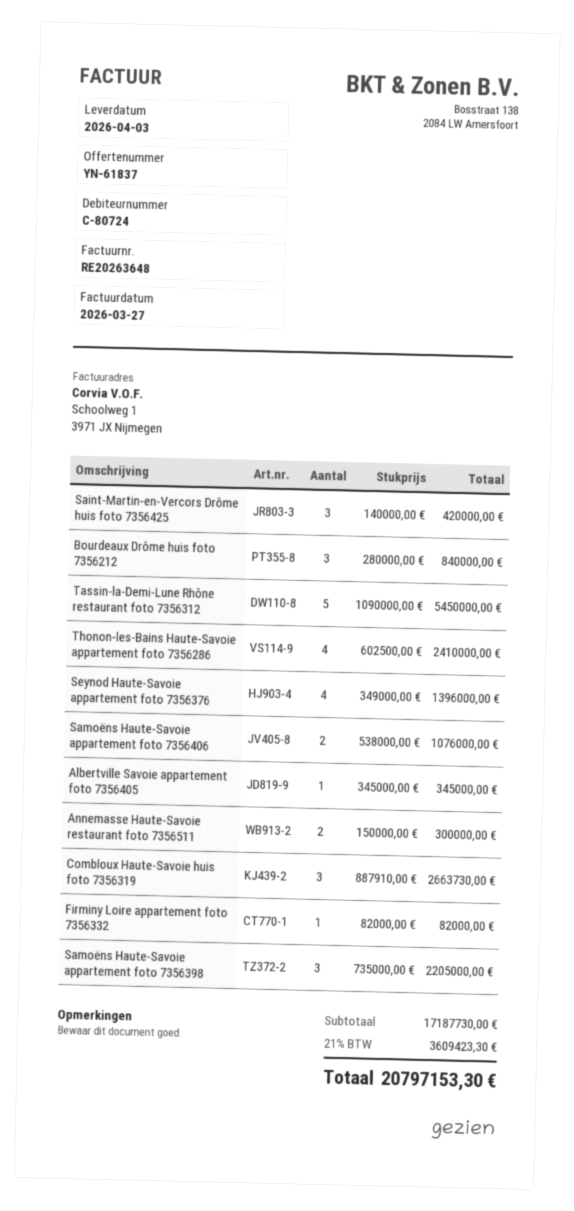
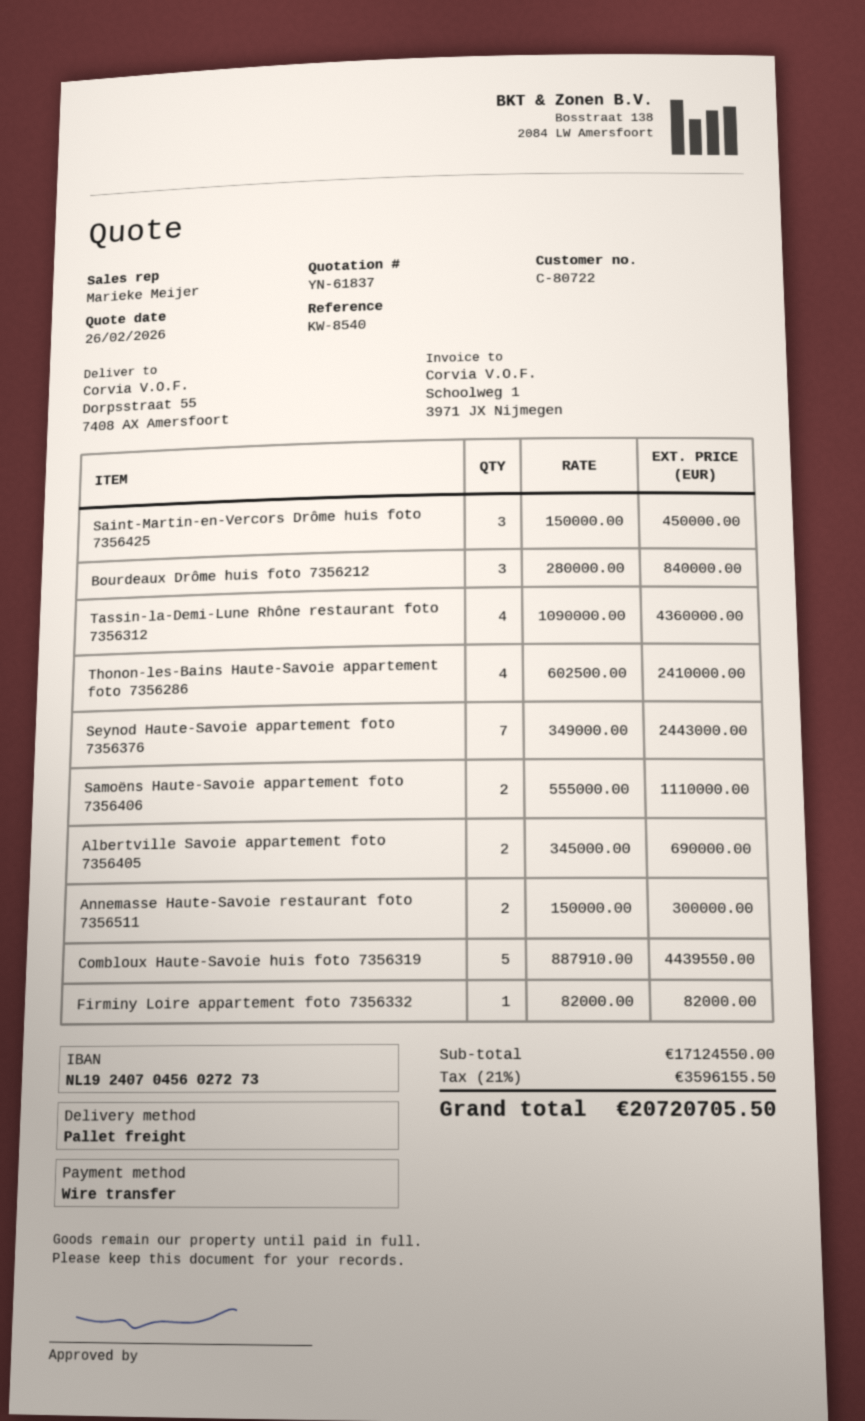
customer number: C-80724 -> C-80722
Saint-Martin-en-Vercors Drôme huis foto 7356425: 3 x 140000.00 = 420000.00 -> 3 x 150000.00 = 450000.00
Tassin-la-Demi-Lune Rhône restaurant foto 7356312: 5 x 1090000.00 = 5450000.00 -> 4 x 1090000.00 = 4360000.00
Seynod Haute-Savoie appartement foto 7356376: 4 x 349000.00 = 1396000.00 -> 7 x 349000.00 = 2443000.00
Samoëns Haute-Savoie appartement foto 7356406: 2 x 538000.00 = 1076000.00 -> 2 x 555000.00 = 1110000.00
Albertville Savoie appartement foto 7356405: 1 x 345000.00 = 345000.00 -> 2 x 345000.00 = 690000.00
Combloux Haute-Savoie huis foto 7356319: 3 x 887910.00 = 2663730.00 -> 5 x 887910.00 = 4439550.00
Samoëns Haute-Savoie appartement foto 7356398: 3 x 735000.00 = 2205000.00 -> none
subtotal: 17187730.00 -> 17124550.00
tax: 21% = 3609423.30 -> 21% = 3596155.50
total: 20797153.30 -> 20720705.50

